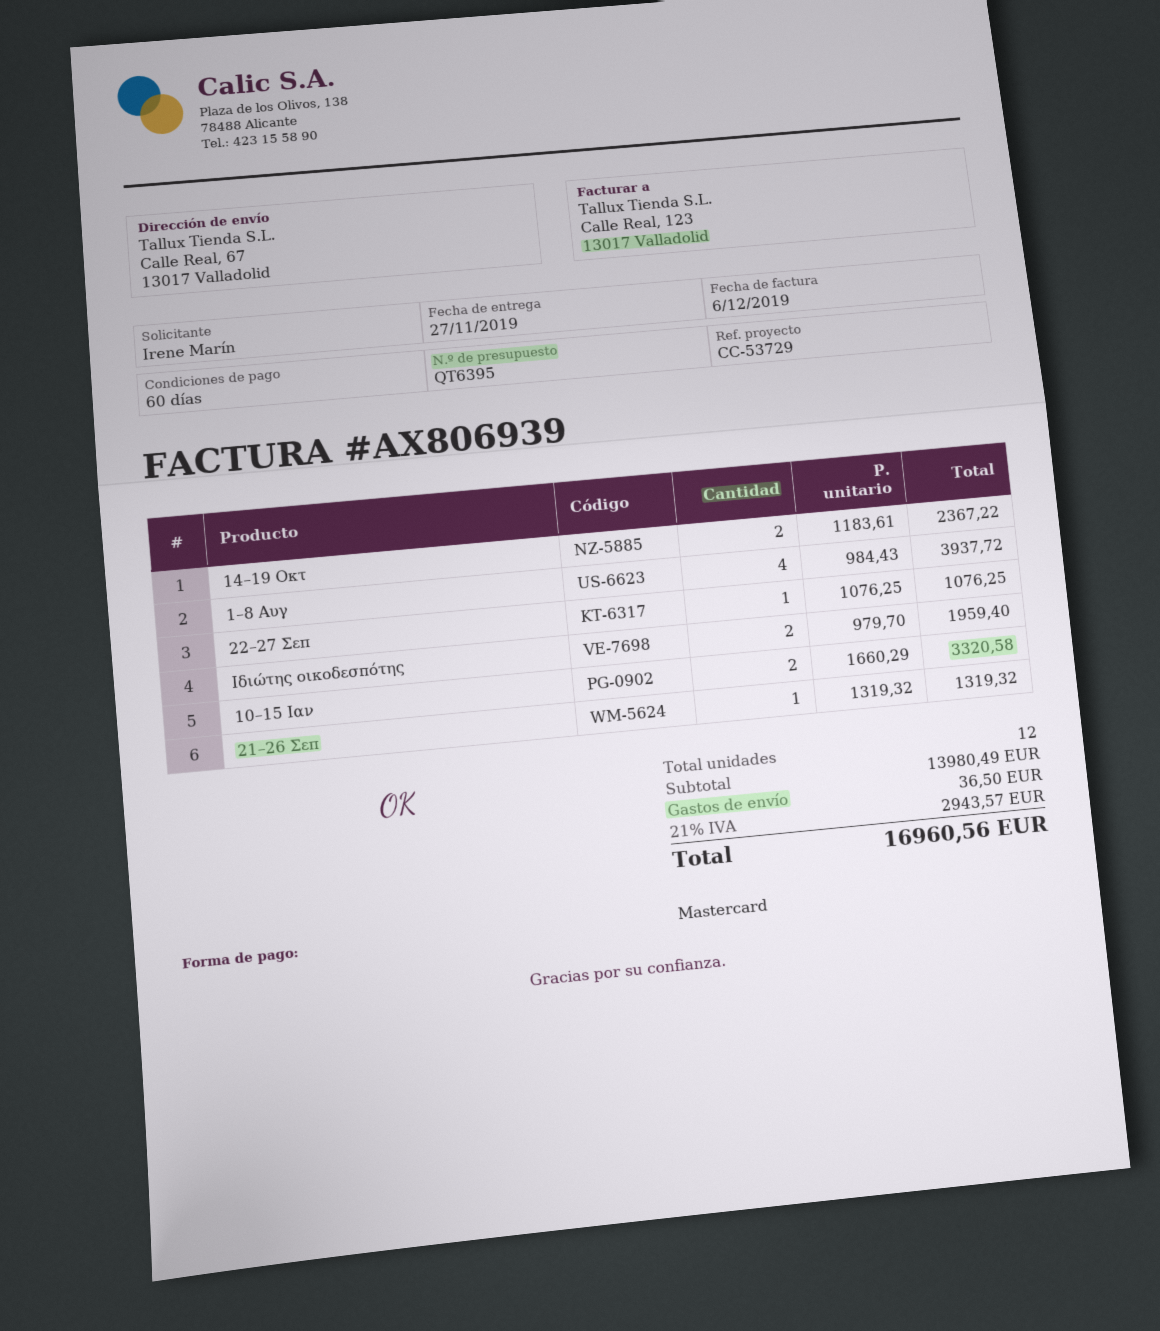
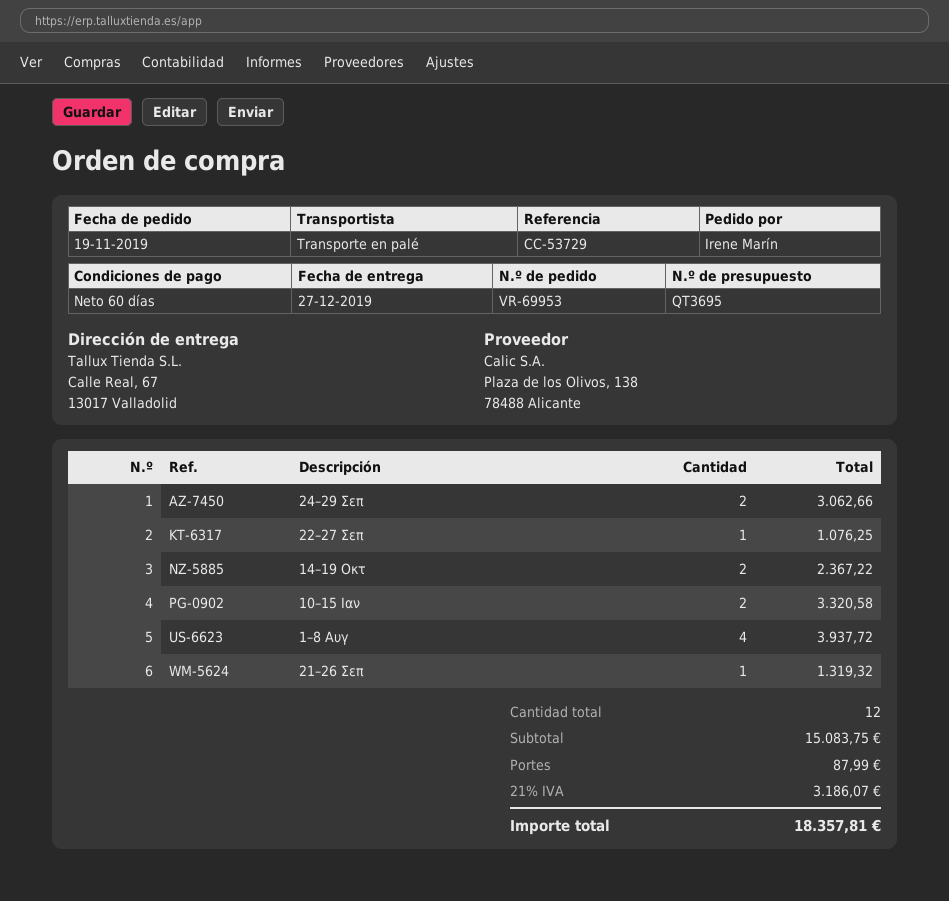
quote number: QT6395 -> QT3695
delivery date: 2019-11-27 -> 2019-12-27
Ιδιώτης οικοδεσπότης: 2 for 1959.40 -> none
24–29 Σεπ: none -> 2 for 3062.66
subtotal: 13980.49 -> 15083.75
shipping: 36.50 -> 87.99
tax: 21% = 2943.57 -> 21% = 3186.07
total: 16960.56 -> 18357.81

